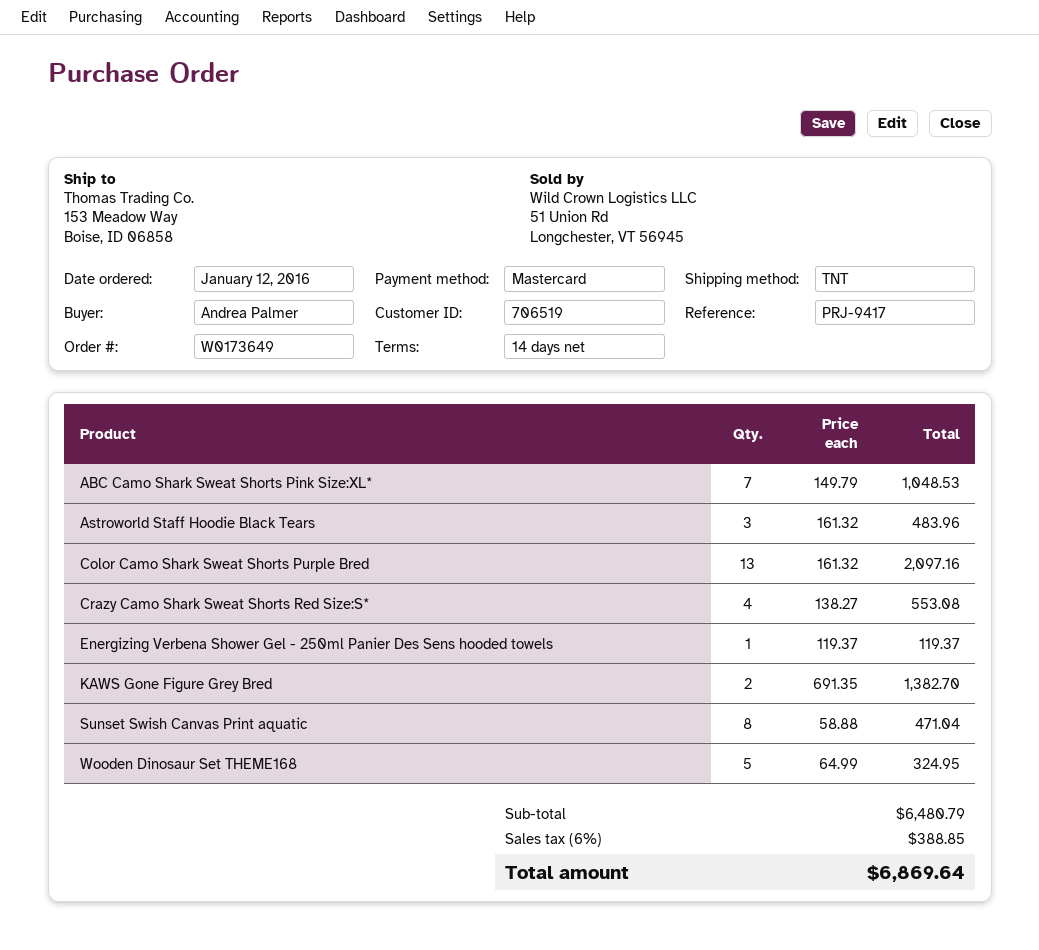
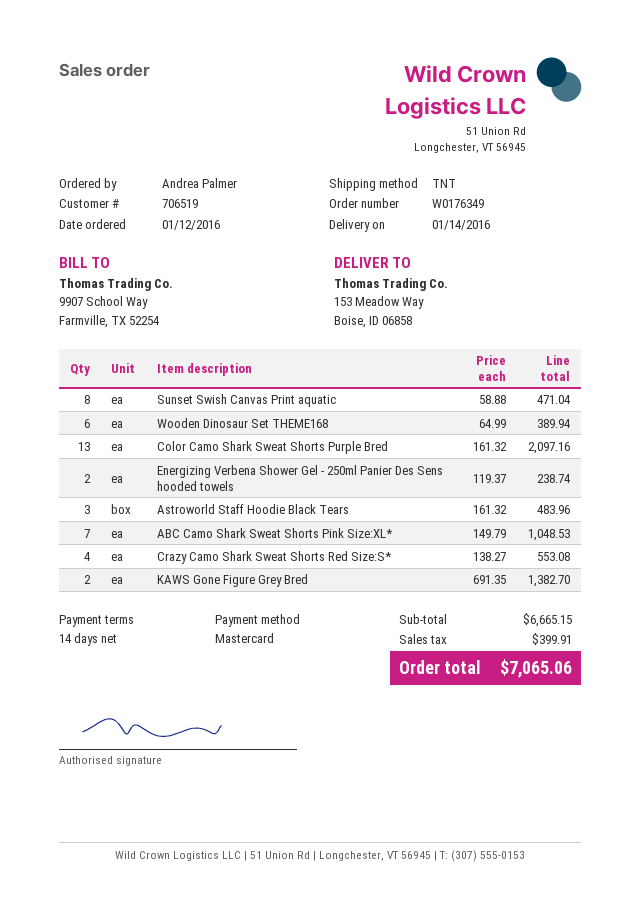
order number: W0173649 -> W0176349
Energizing Verbena Shower Gel - 250ml Panier Des Sens hooded towels: 1 x 119.37 = 119.37 -> 2 x 119.37 = 238.74
Wooden Dinosaur Set THEME168: 5 x 64.99 = 324.95 -> 6 x 64.99 = 389.94
subtotal: 6480.79 -> 6665.15
tax: 388.85 -> 399.91
total: 6869.64 -> 7065.06

